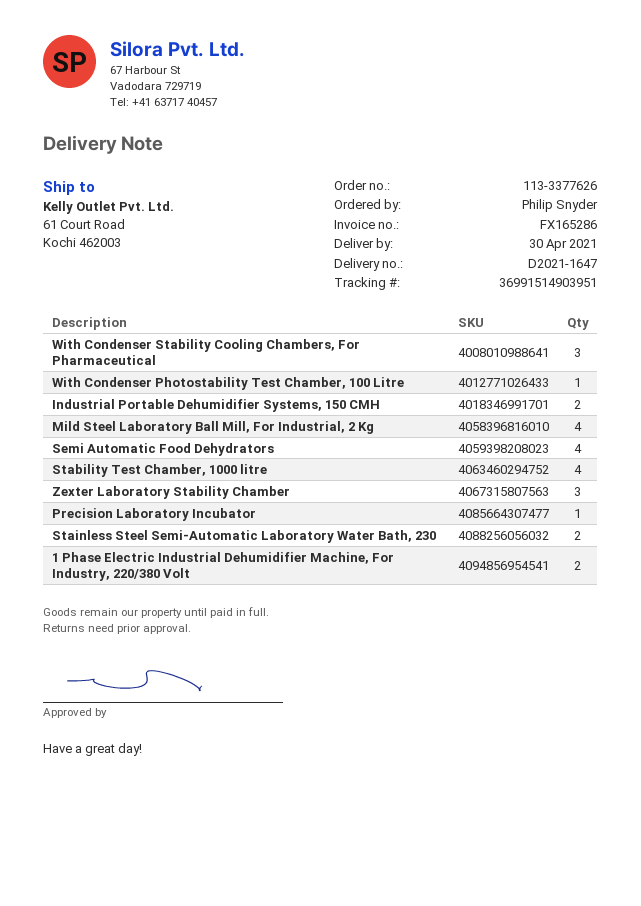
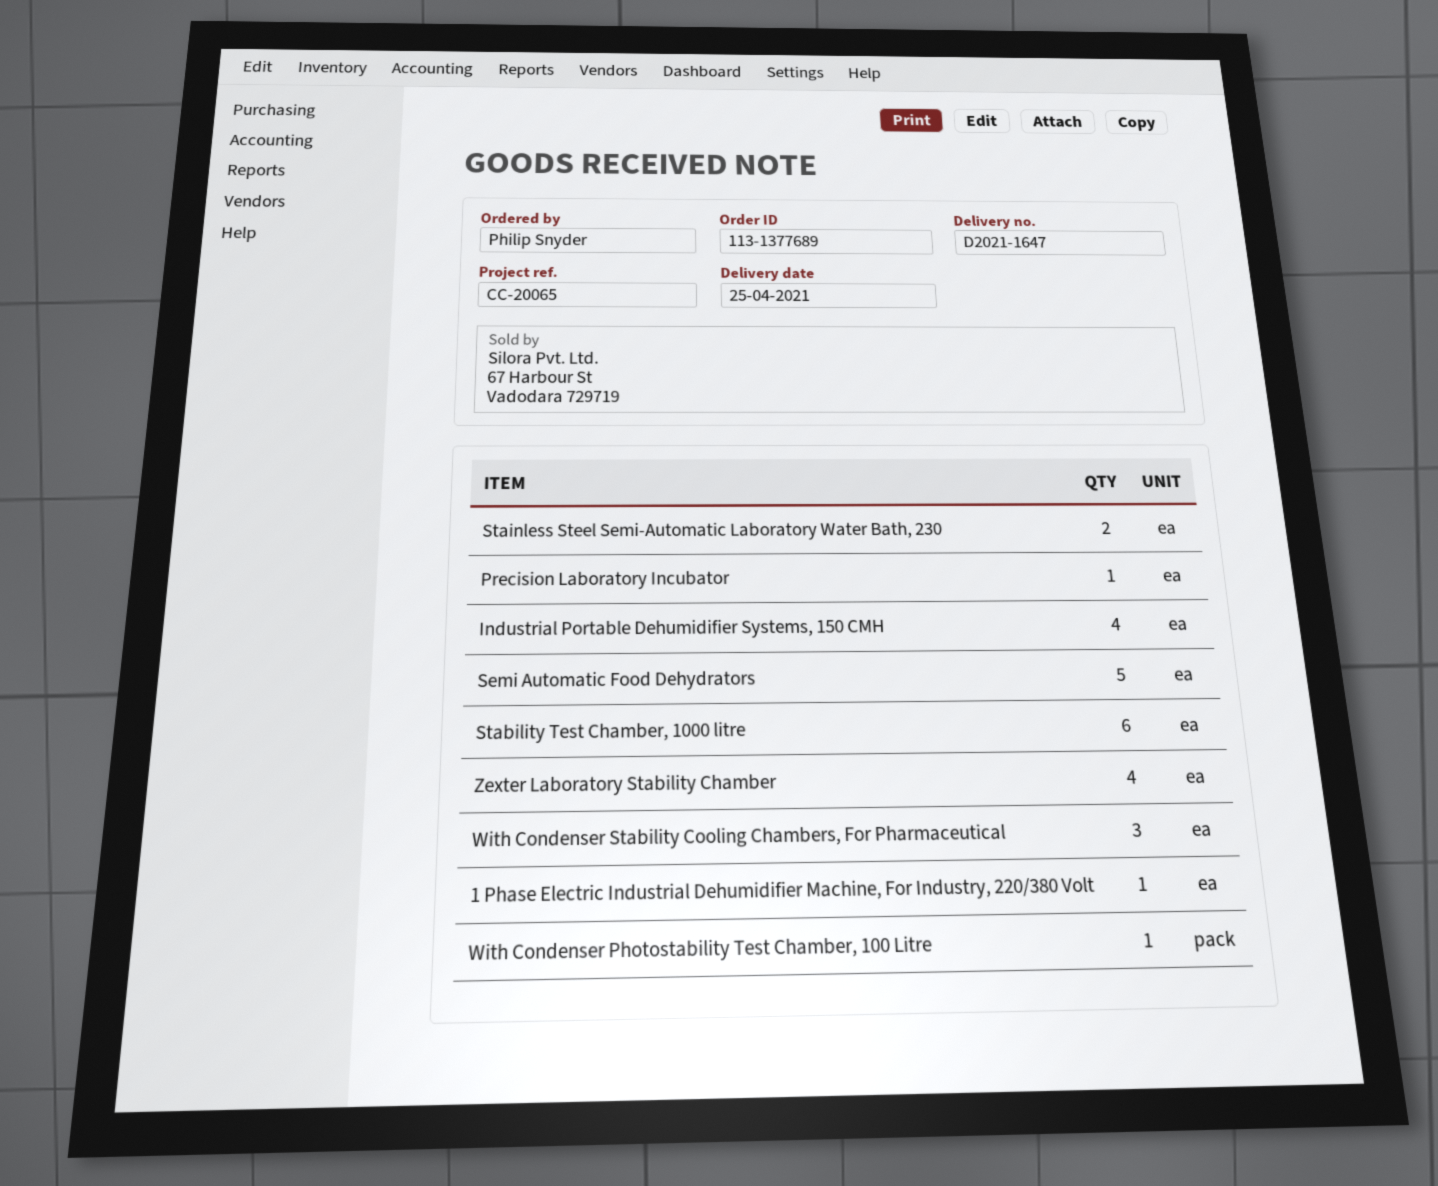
order number: 113-3377626 -> 113-1377689
delivery date: 2021-04-30 -> 2021-04-25
Industrial Portable Dehumidifier Systems, 150 CMH: 2 -> 4
Mild Steel Laboratory Ball Mill, For Industrial, 2 Kg: 4 -> none
Semi Automatic Food Dehydrators: 4 -> 5
Stability Test Chamber, 1000 litre: 4 -> 6
Zexter Laboratory Stability Chamber: 3 -> 4
1 Phase Electric Industrial Dehumidifier Machine, For Industry, 220/380 Volt: 2 -> 1

